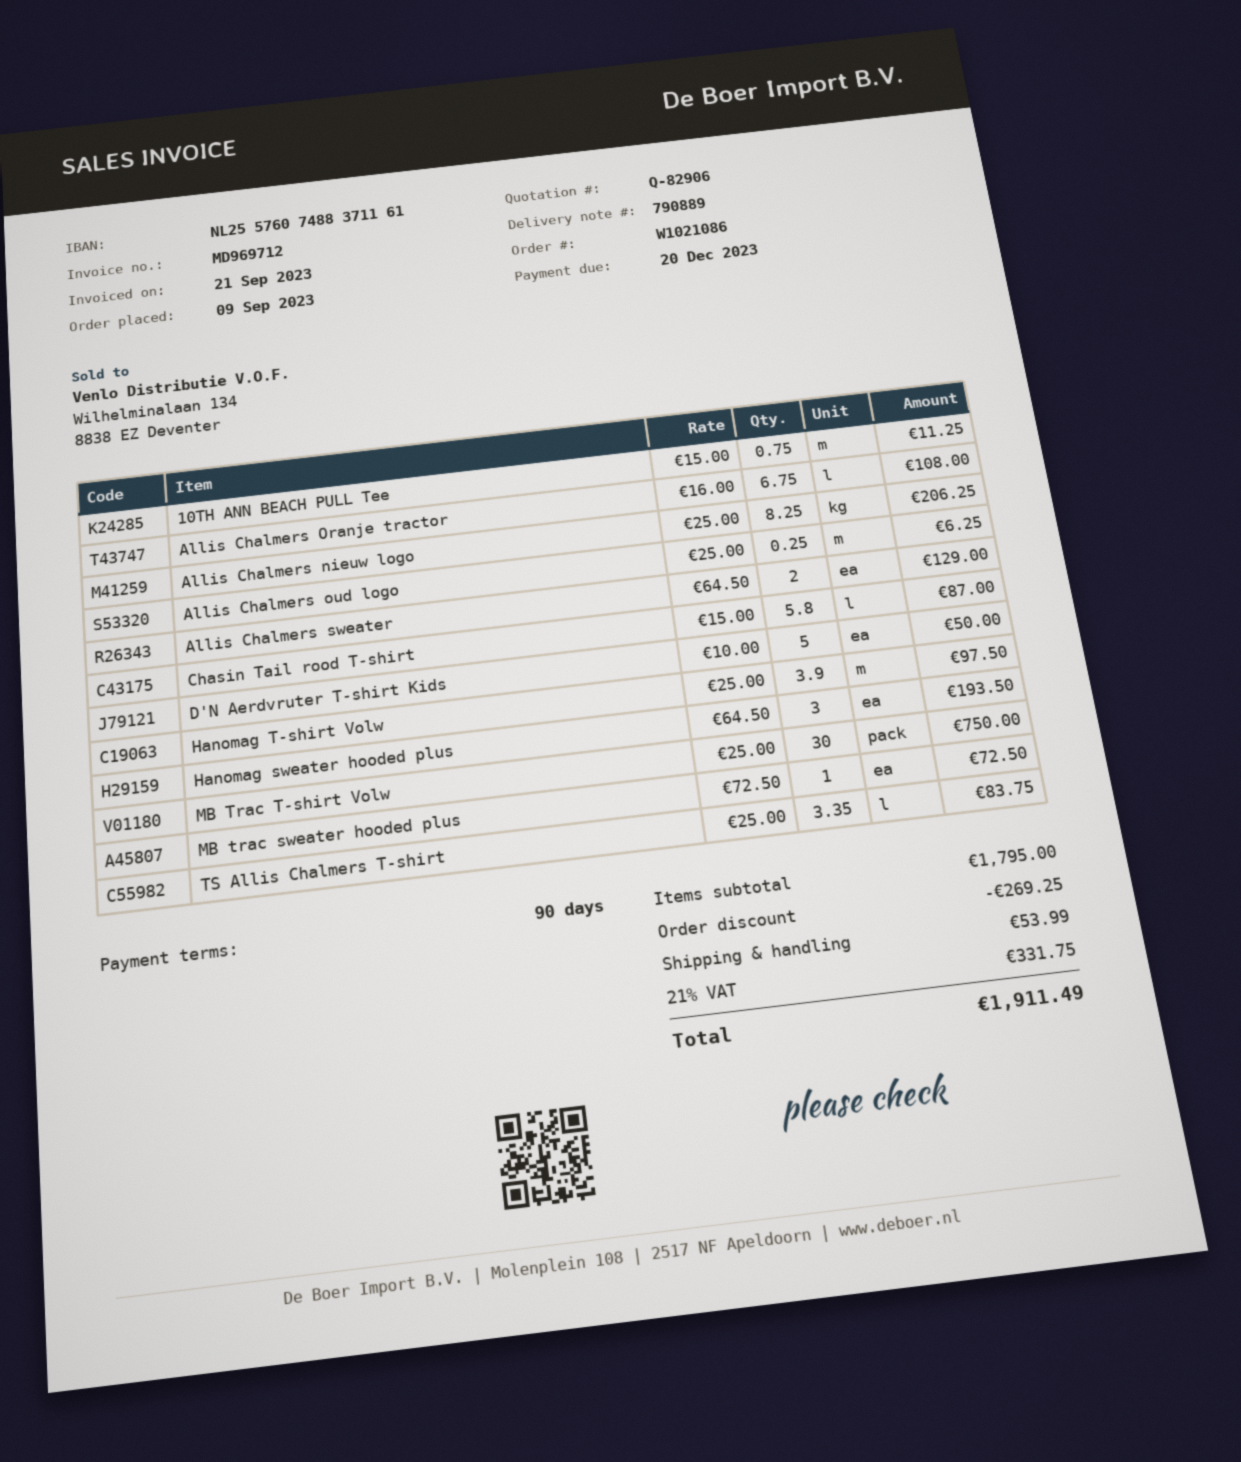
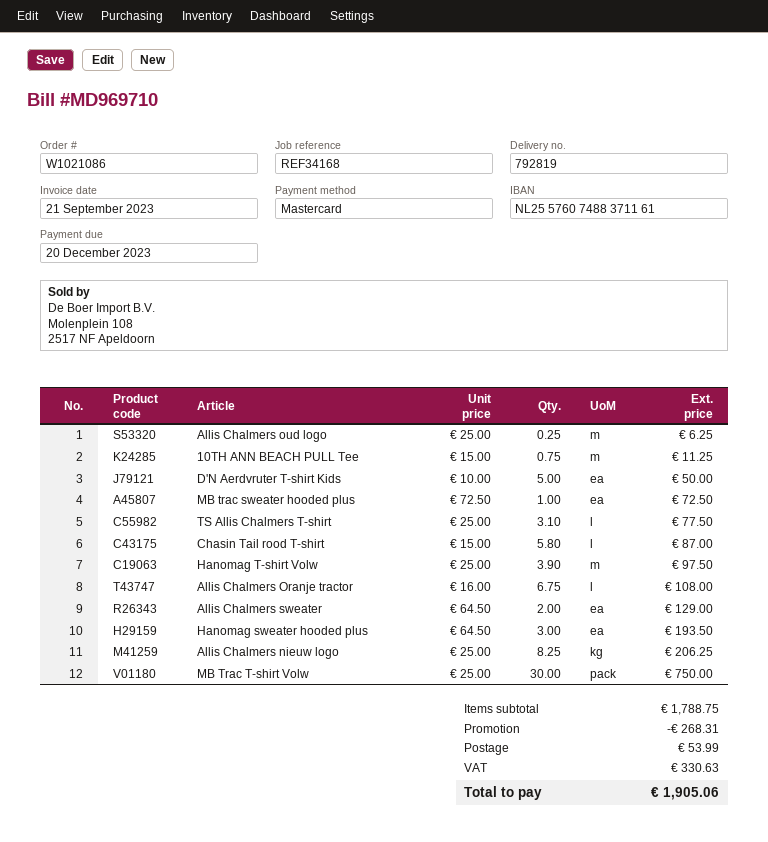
delivery note number: 790889 -> 792819
invoice number: MD969712 -> MD969710
TS Allis Chalmers T-shirt: 3.35 x 25.00 = 83.75 -> 3.1 x 25.00 = 77.50
subtotal: 1795.00 -> 1788.75
discount: 269.25 -> 268.31
tax: 331.75 -> 330.63
total: 1911.49 -> 1905.06

